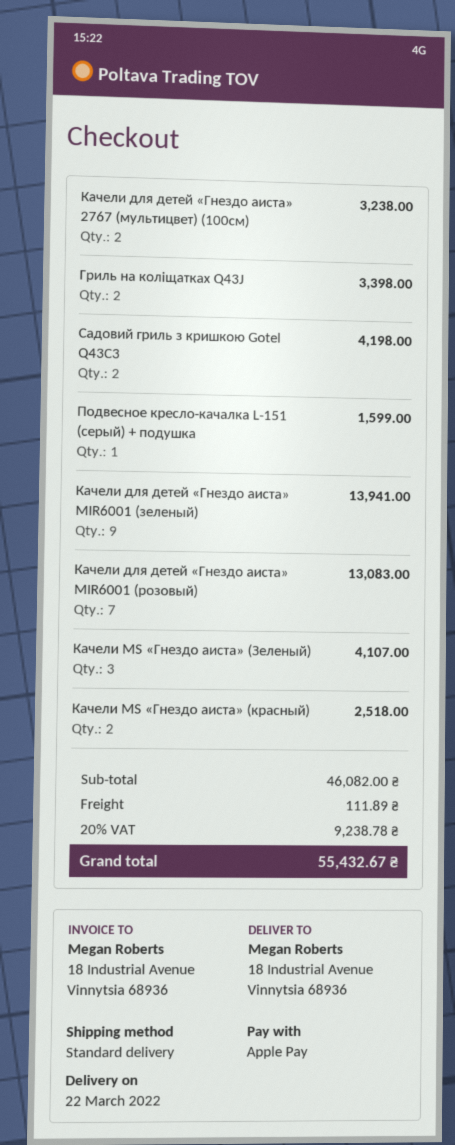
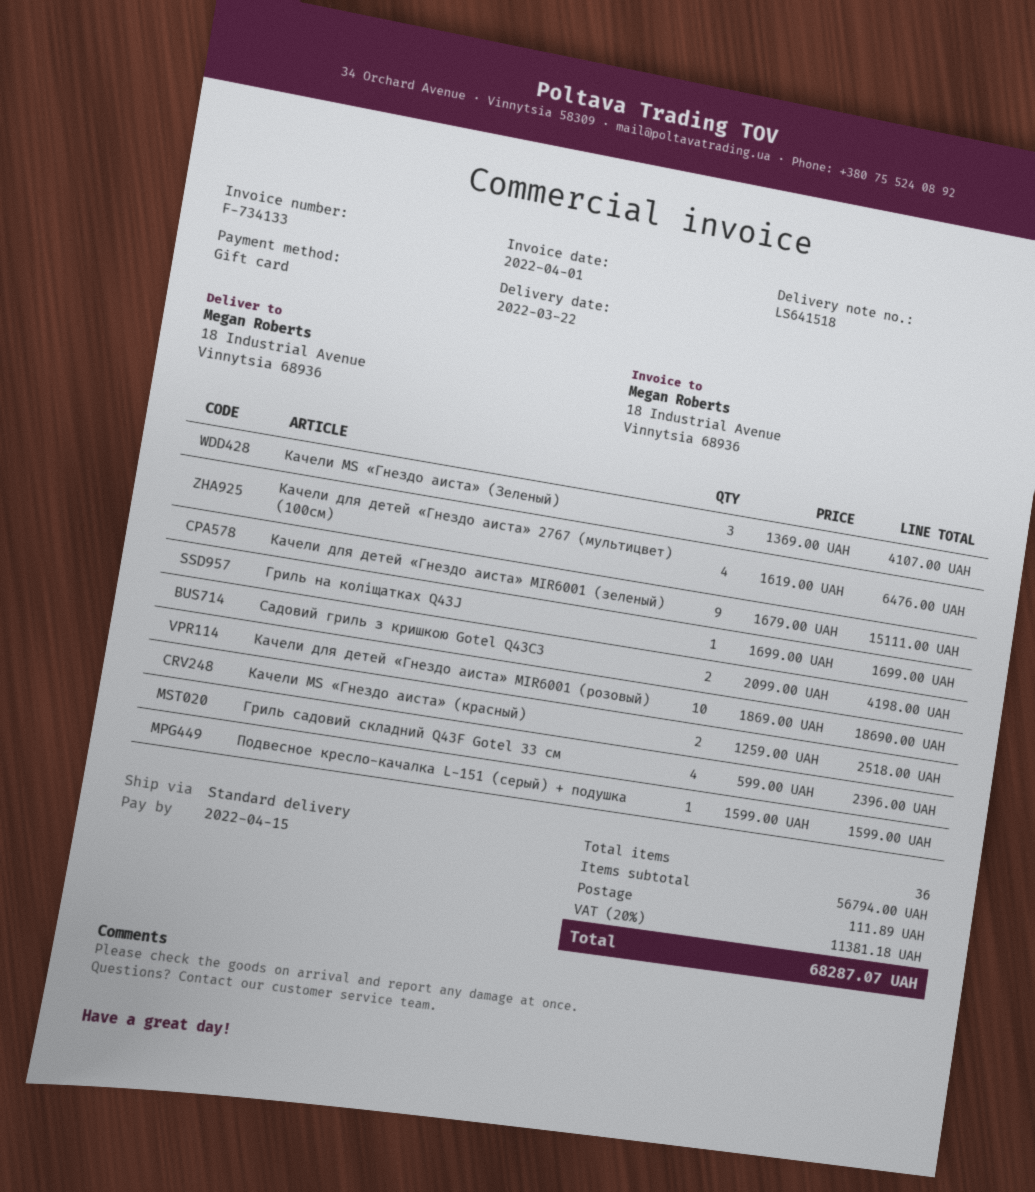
payment method: Apple Pay -> gift card
Качели для детей «Гнездо аиста» 2767 (мультицвет) (100см): 2 for 3238.00 -> 4 for 6476.00
Гриль на коліщатках Q43J: 2 for 3398.00 -> 1 for 1699.00
Качели для детей «Гнездо аиста» MIR6001 (зеленый): 9 for 13941.00 -> 9 for 15111.00
Качели для детей «Гнездо аиста» MIR6001 (розовый): 7 for 13083.00 -> 10 for 18690.00
Гриль садовий складний Q43F Gotel 33 см: none -> 4 for 2396.00
subtotal: 46082.00 -> 56794.00
tax: 20% = 9238.78 -> 20% = 11381.18
total: 55432.67 -> 68287.07

